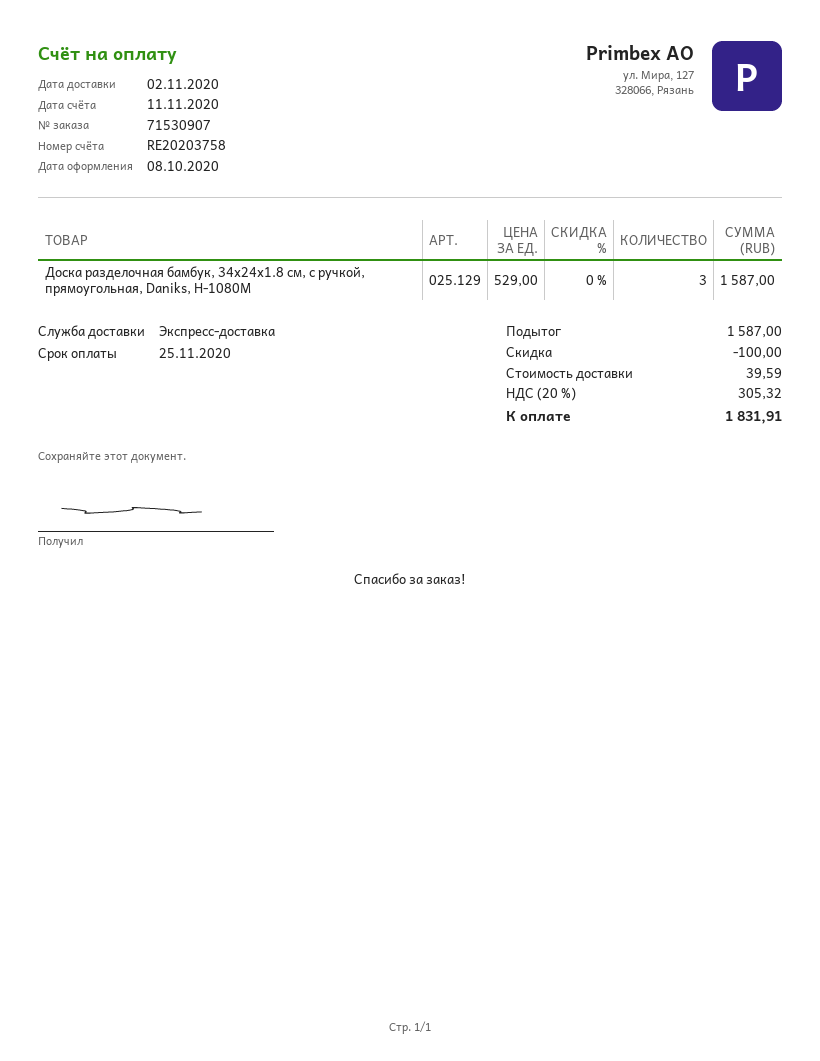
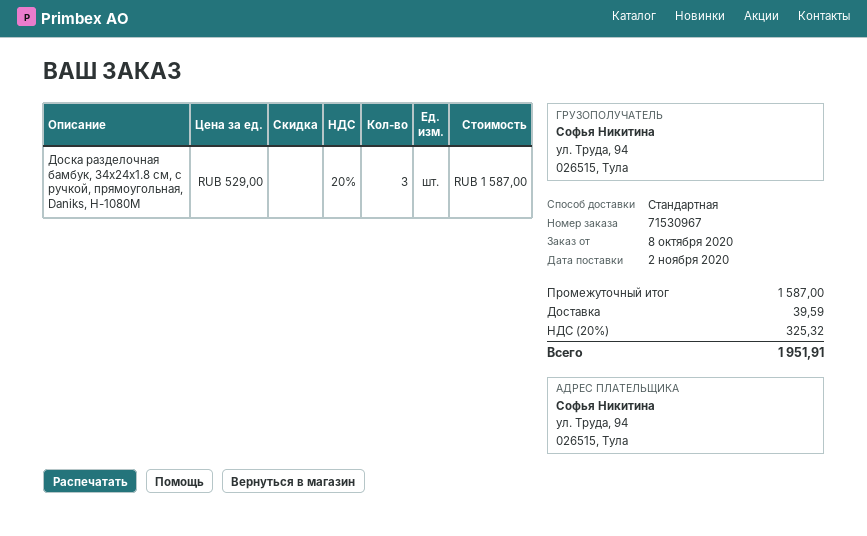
order number: 71530907 -> 71530967
shipping method: express -> standard
discount: 100.00 -> none
tax: 20% = 305.32 -> 20% = 325.32
total: 1831.91 -> 1951.91

